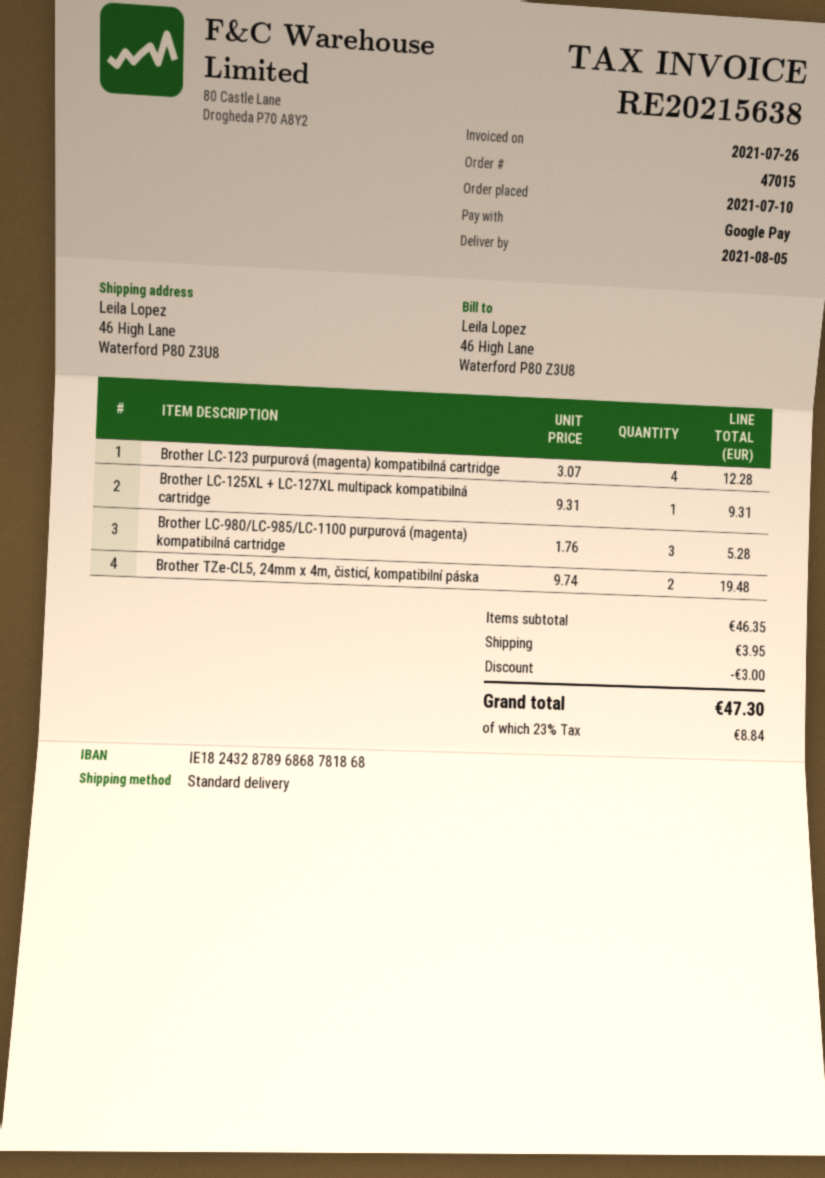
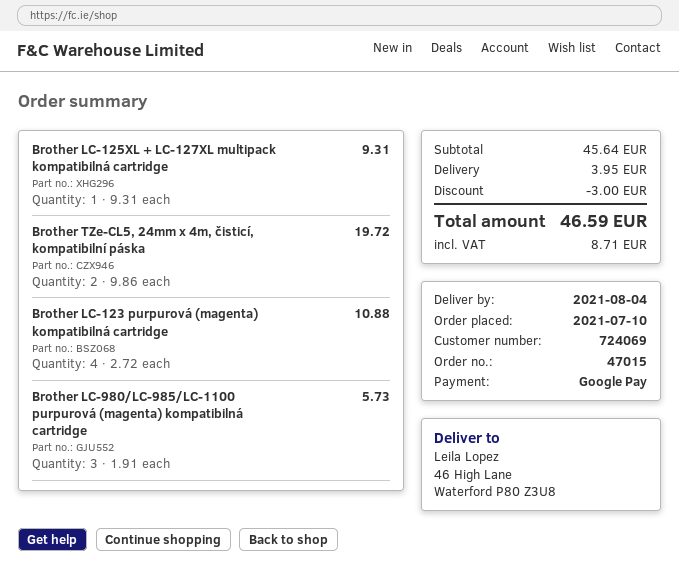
delivery date: 2021-08-05 -> 2021-08-04
Brother LC-123 purpurová (magenta) kompatibilná cartridge: 4 x 3.07 = 12.28 -> 4 x 2.72 = 10.88
Brother LC-980/LC-985/LC-1100 purpurová (magenta) kompatibilná cartridge: 3 x 1.76 = 5.28 -> 3 x 1.91 = 5.73
Brother TZe-CL5, 24mm x 4m, čisticí, kompatibilní páska: 2 x 9.74 = 19.48 -> 2 x 9.86 = 19.72
subtotal: 46.35 -> 45.64
tax: 8.84 -> 8.71
total: 47.30 -> 46.59

